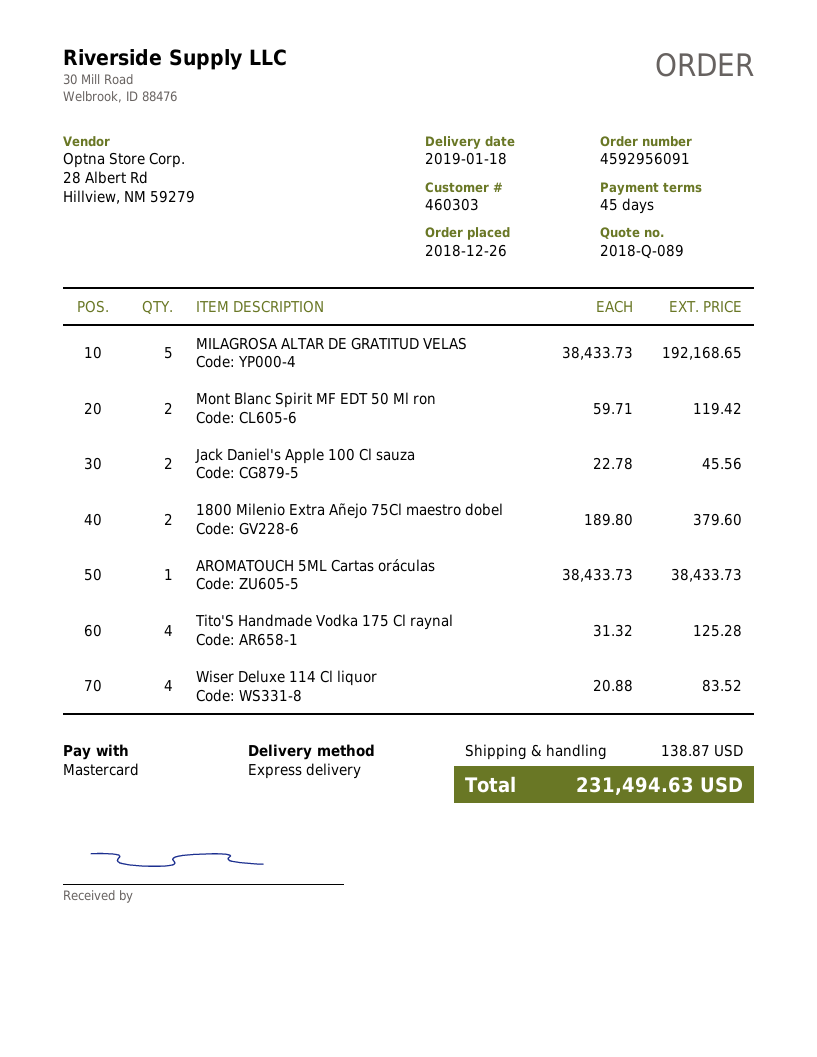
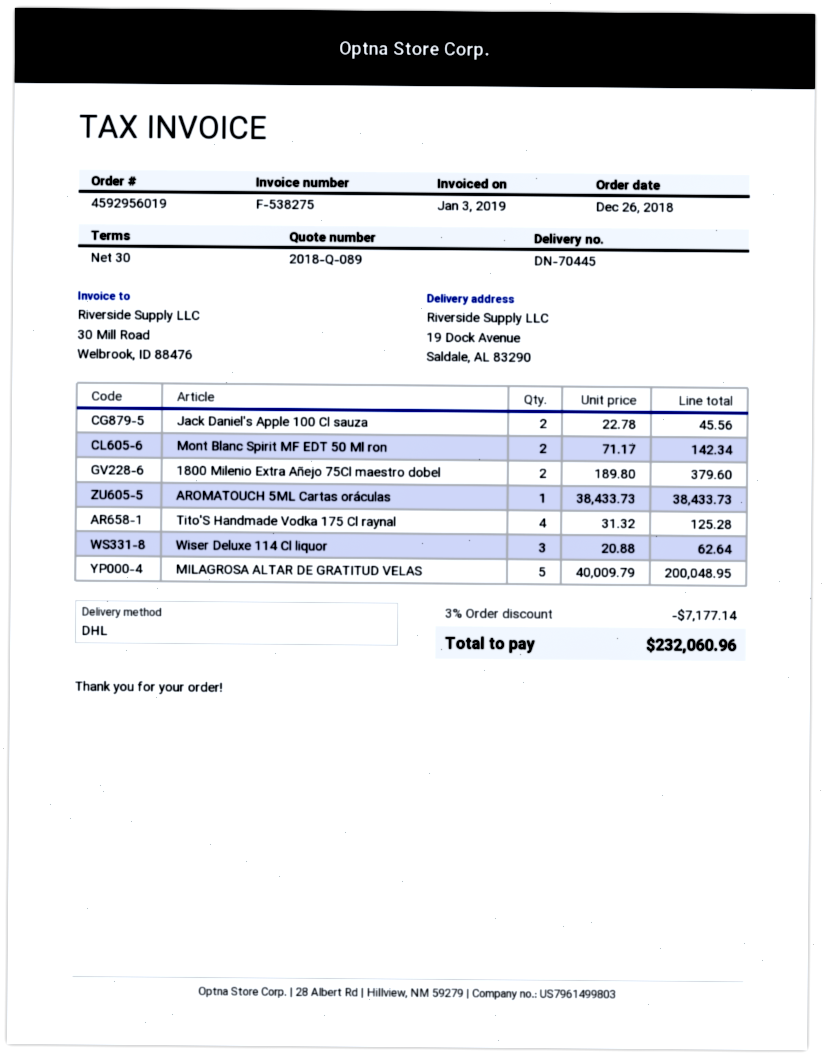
order number: 4592956091 -> 4592956019
payment terms: 45 days -> 30 days
shipping method: express -> DHL
MILAGROSA ALTAR DE GRATITUD VELAS: 5 x 38433.73 = 192168.65 -> 5 x 40009.79 = 200048.95
Mont Blanc Spirit MF EDT 50 Ml ron: 2 x 59.71 = 119.42 -> 2 x 71.17 = 142.34
Wiser Deluxe 114 Cl liquor: 4 x 20.88 = 83.52 -> 3 x 20.88 = 62.64
discount: none -> 3% = 7177.14
shipping: 138.87 -> none
total: 231494.63 -> 232060.96

